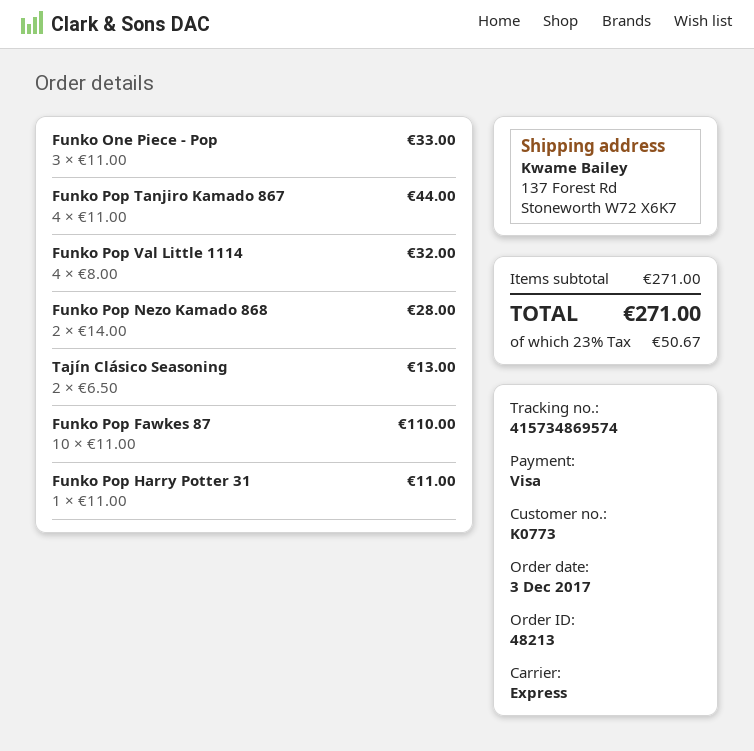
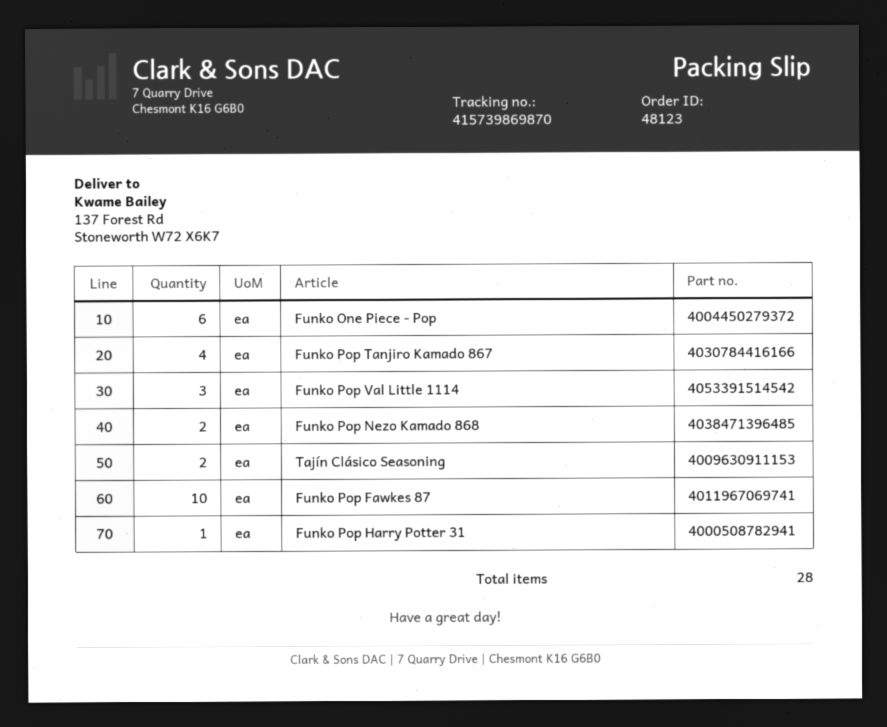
order number: 48213 -> 48123
tracking number: 415734869574 -> 415739869870
Funko One Piece - Pop: 3 -> 6
Funko Pop Val Little 1114: 4 -> 3

